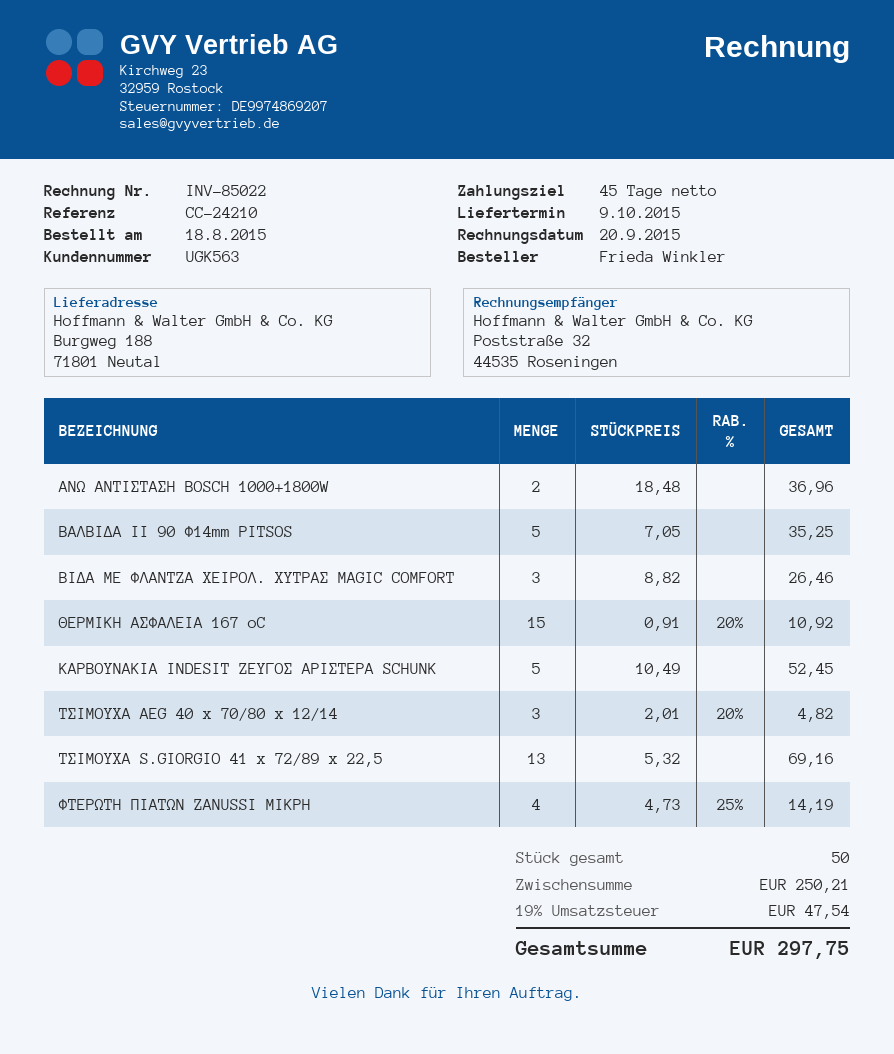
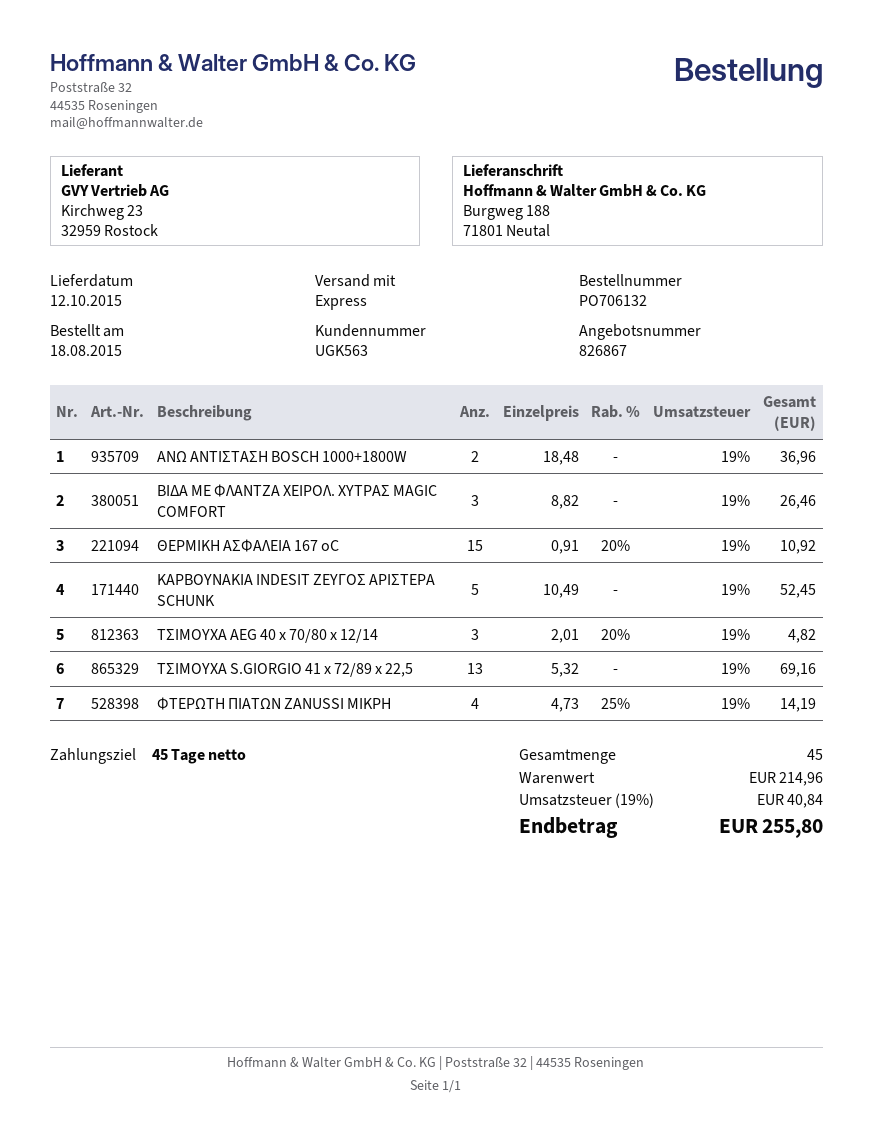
delivery date: 2015-10-09 -> 2015-10-12
ΒΑΛΒΙΔΑ II 90 Φ14mm PITSOS: 5 x 7.05 = 35.25 -> none
total quantity: 50 -> 45
subtotal: 250.21 -> 214.96
tax: 19% = 47.54 -> 19% = 40.84
total: 297.75 -> 255.80

